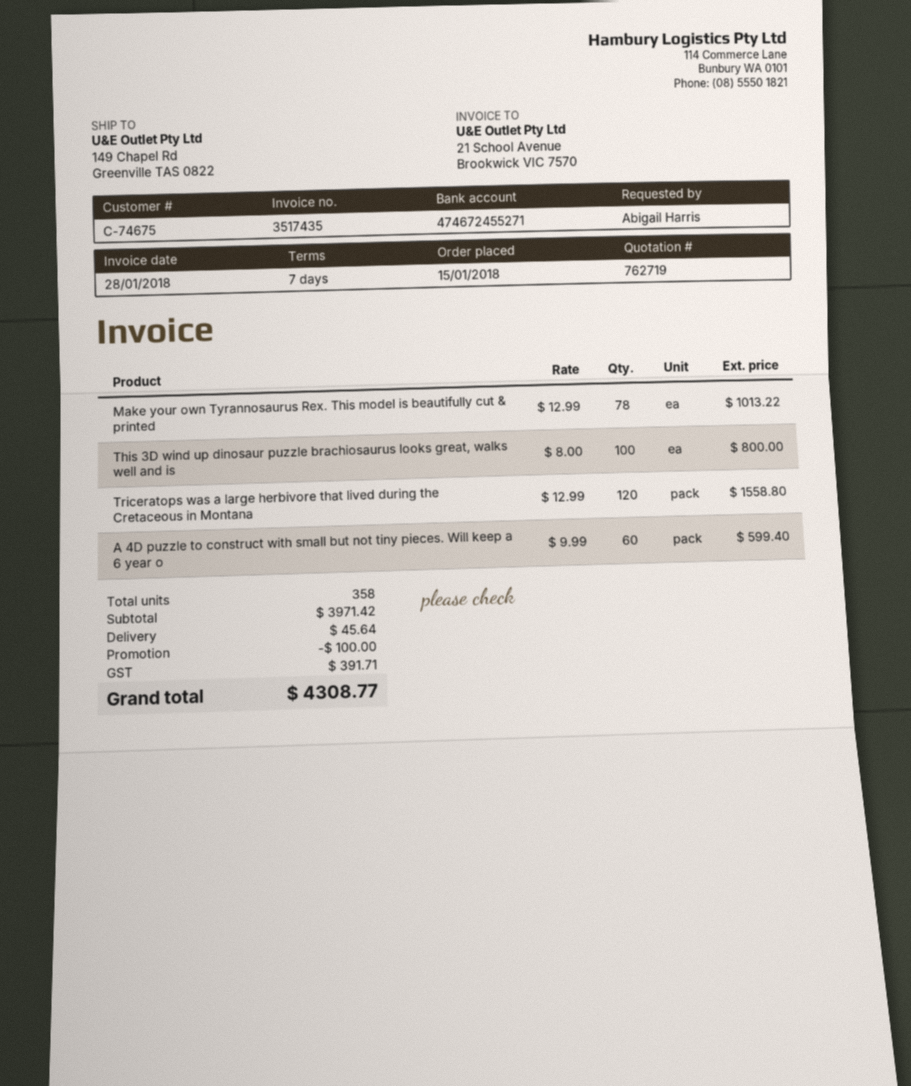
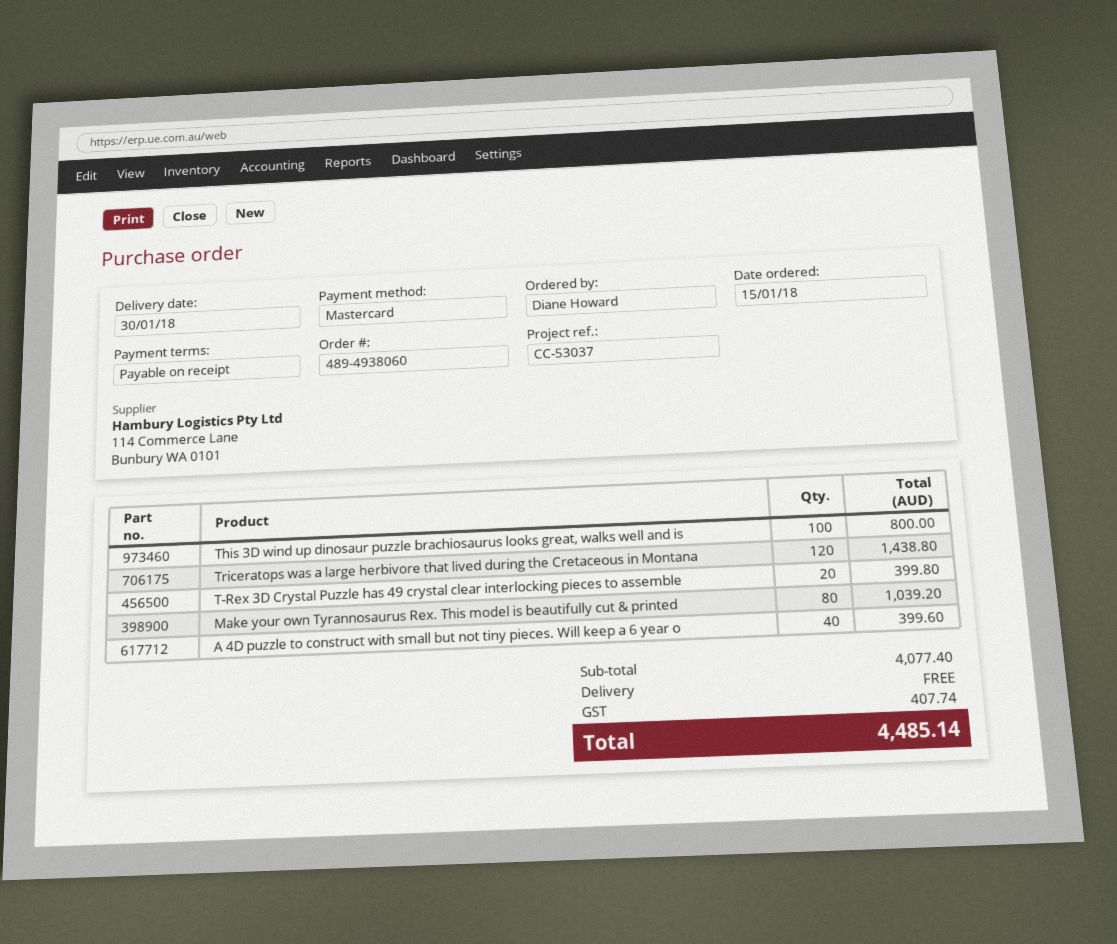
payment terms: 7 days -> on receipt
ordered by: Abigail Harris -> Diane Howard
Make your own Tyrannosaurus Rex. This model is beautifully cut & printed: 78 for 1013.22 -> 80 for 1039.20
Triceratops was a large herbivore that lived during the Cretaceous in Montana: 120 for 1558.80 -> 120 for 1438.80
A 4D puzzle to construct with small but not tiny pieces. Will keep a 6 year o: 60 for 599.40 -> 40 for 399.60
T-Rex 3D Crystal Puzzle has 49 crystal clear interlocking pieces to assemble: none -> 20 for 399.80
subtotal: 3971.42 -> 4077.40
discount: 100.00 -> none
shipping: 45.64 -> 0.00
tax: 391.71 -> 407.74
total: 4308.77 -> 4485.14

